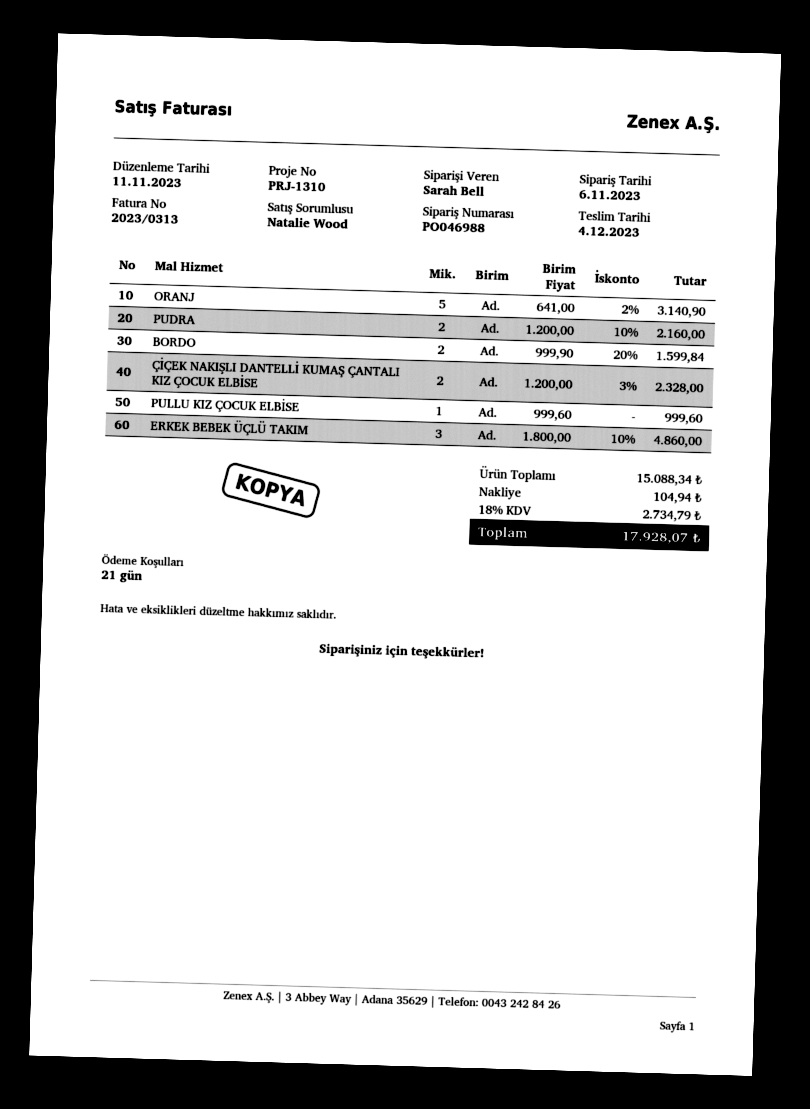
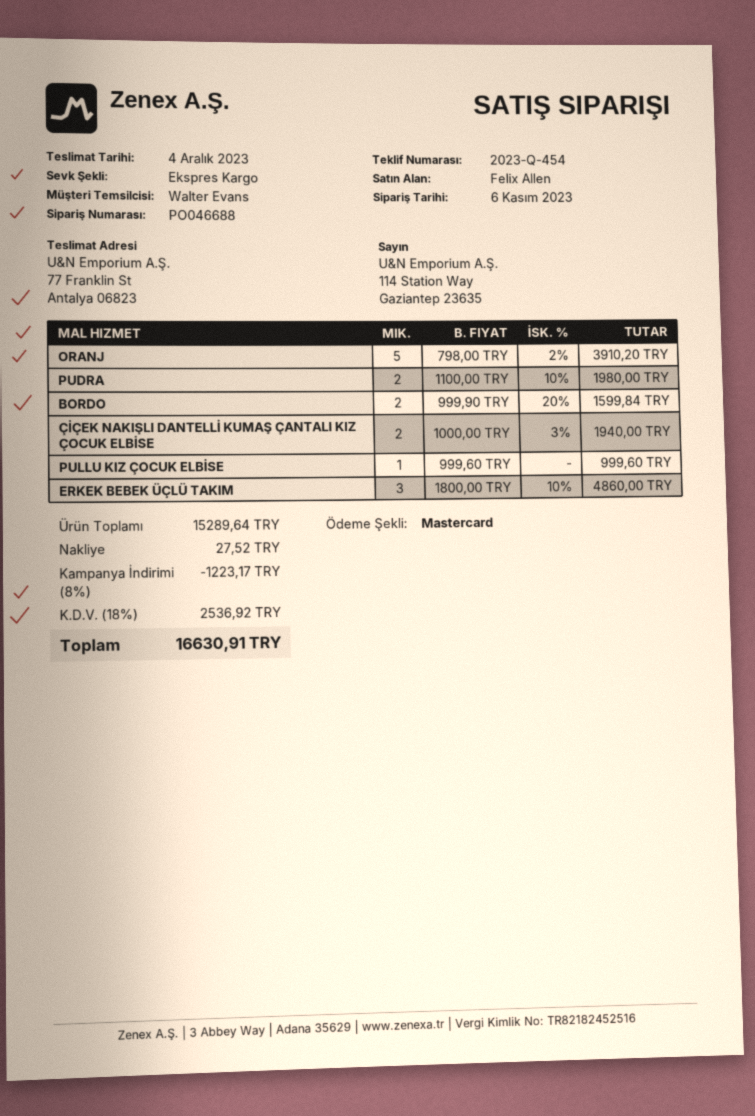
order number: PO046988 -> PO046688
ordered by: Sarah Bell -> Felix Allen
sales rep: Natalie Wood -> Walter Evans
ORANJ: 5 x 641.00 - 2% = 3140.90 -> 5 x 798.00 - 2% = 3910.20
PUDRA: 2 x 1200.00 - 10% = 2160.00 -> 2 x 1100.00 - 10% = 1980.00
ÇİÇEK NAKIŞLI DANTELLİ KUMAŞ ÇANTALI KIZ ÇOCUK ELBİSE: 2 x 1200.00 - 3% = 2328.00 -> 2 x 1000.00 - 3% = 1940.00
subtotal: 15088.34 -> 15289.64
discount: none -> 8% = 1223.17
shipping: 104.94 -> 27.52
tax: 18% = 2734.79 -> 18% = 2536.92
total: 17928.07 -> 16630.91

